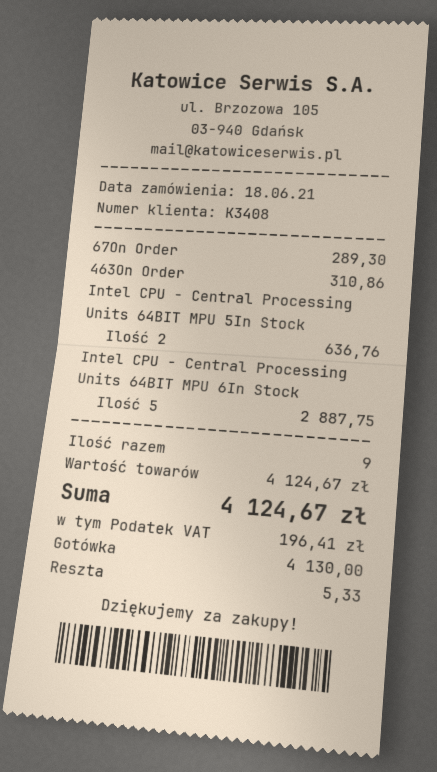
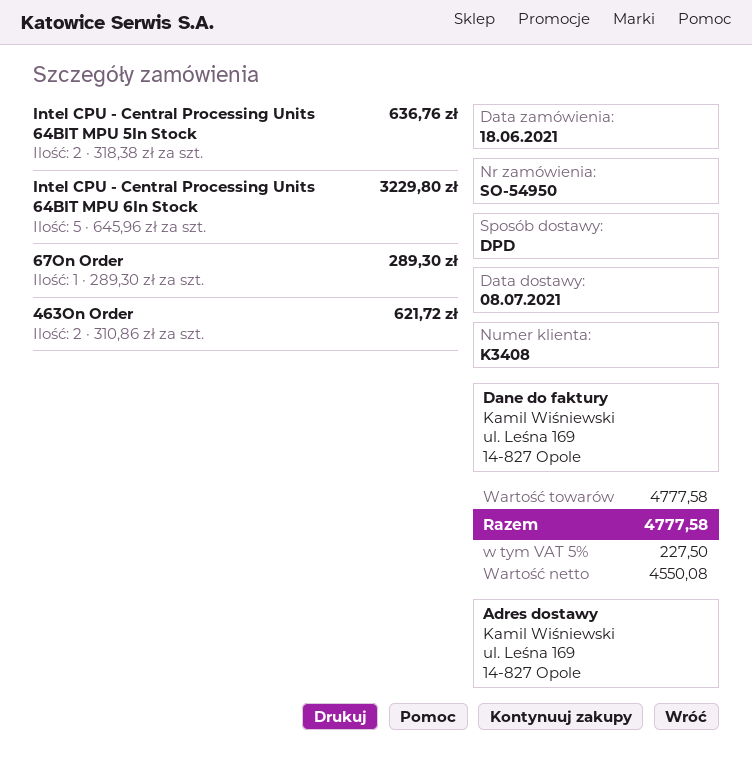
463On Order: 1 for 310.86 -> 2 for 621.72
Intel CPU - Central Processing Units 64BIT MPU 6In Stock: 5 for 2887.75 -> 5 for 3229.80
subtotal: 4124.67 -> 4777.58
tax: 196.41 -> 227.50
total: 4124.67 -> 4777.58

